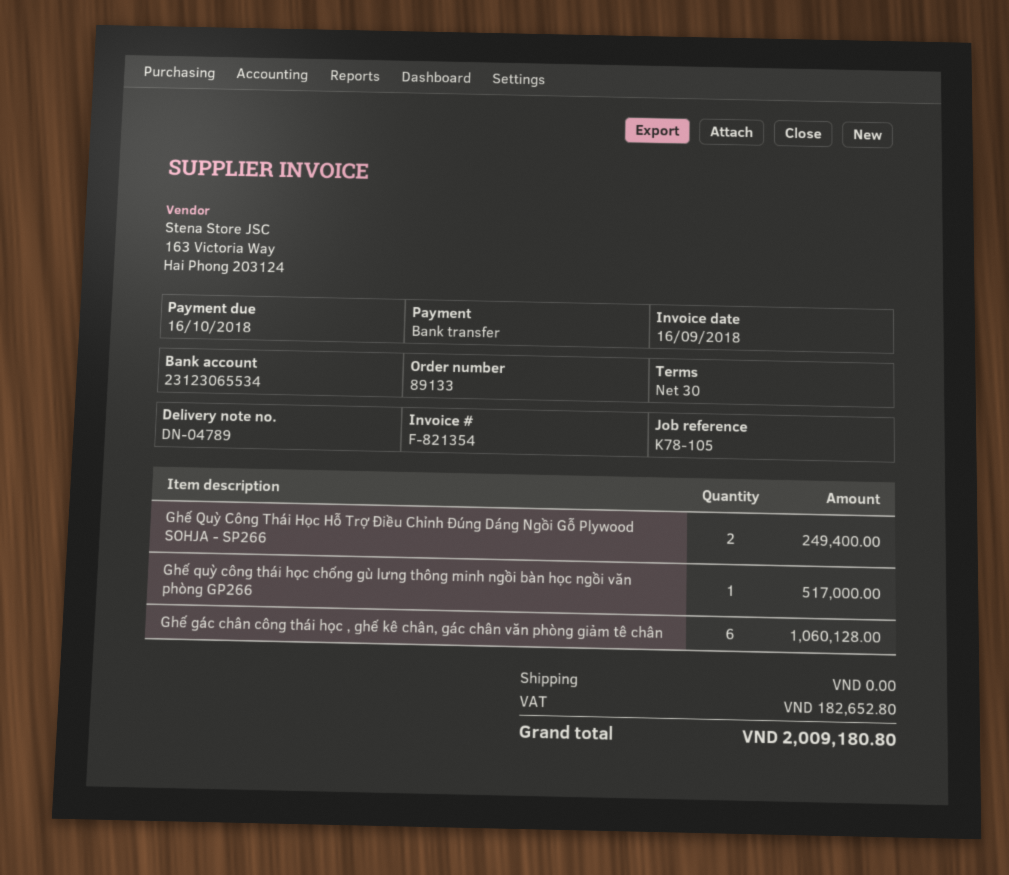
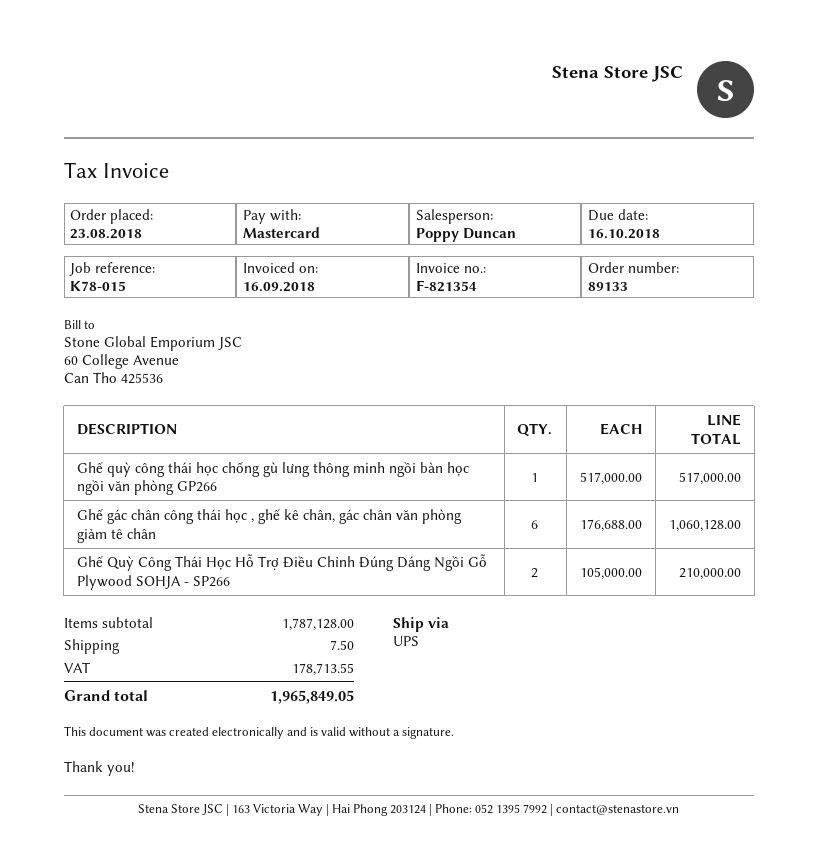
reference: K78-105 -> K78-015
payment method: bank transfer -> Mastercard
Ghế Quỳ Công Thái Học Hỗ Trợ Điều Chỉnh Đúng Dáng Ngồi Gỗ Plywood SOHJA - SP266: 2 for 249400.00 -> 2 for 210000.00
shipping: 0.00 -> 7.50
tax: 182652.80 -> 178713.55
total: 2009180.80 -> 1965849.05

